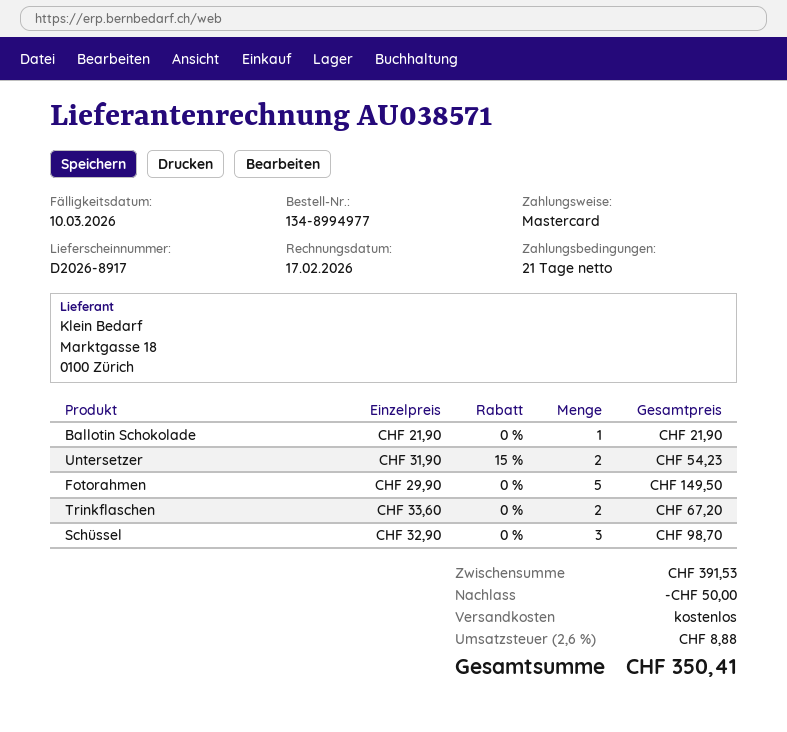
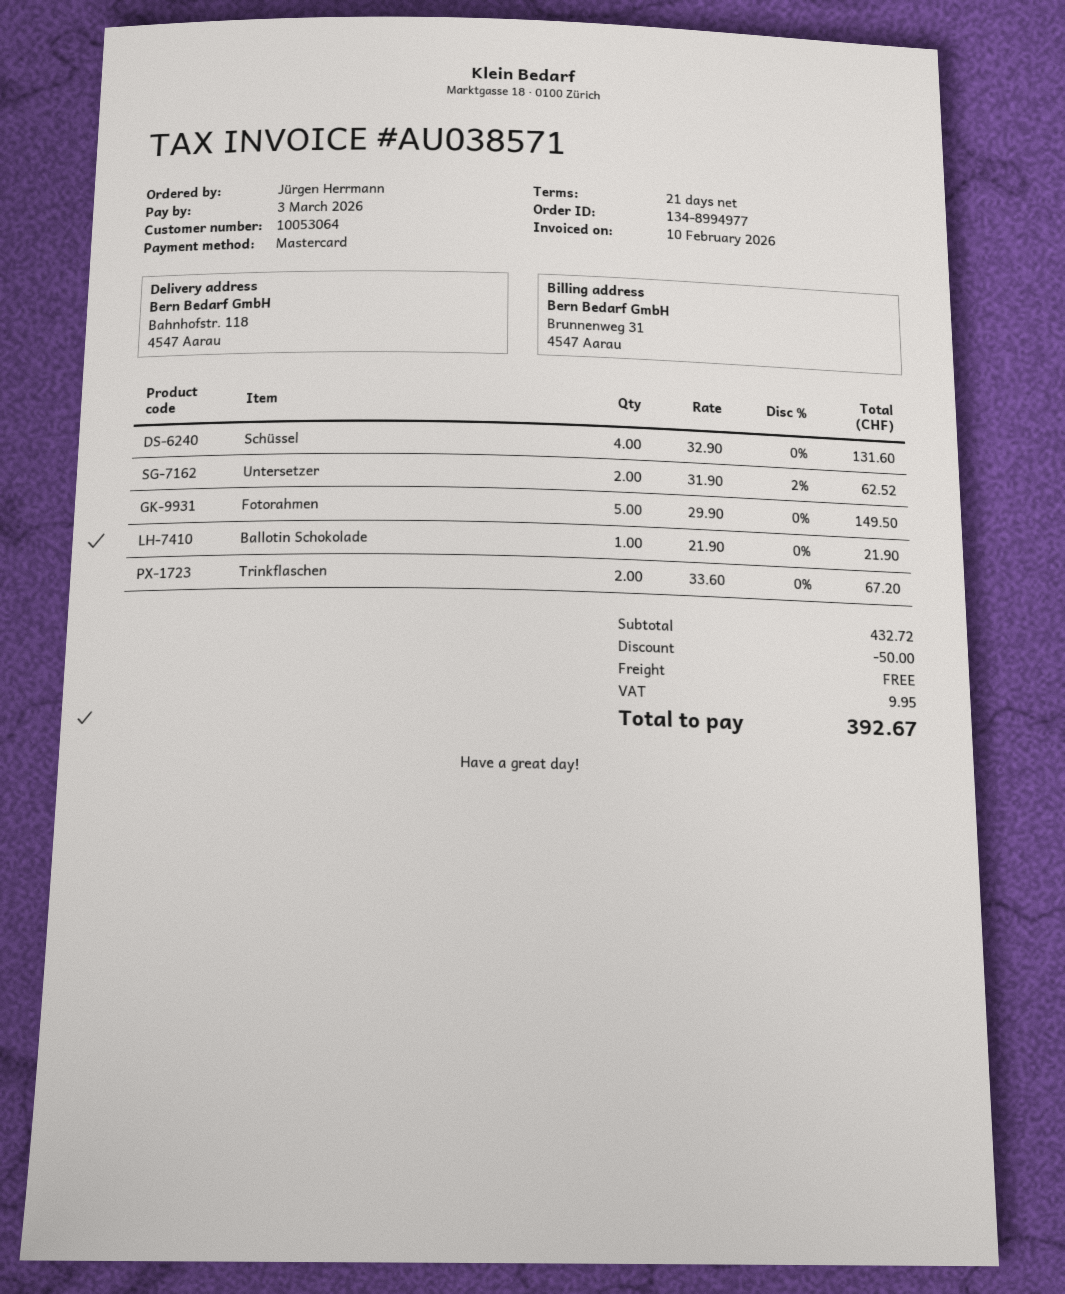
invoice date: 2026-02-17 -> 2026-02-10
due date: 2026-03-10 -> 2026-03-03
Untersetzer: 2 x 31.90 - 15% = 54.23 -> 2 x 31.90 - 2% = 62.52
Schüssel: 3 x 32.90 = 98.70 -> 4 x 32.90 = 131.60
subtotal: 391.53 -> 432.72
tax: 8.88 -> 9.95
total: 350.41 -> 392.67

